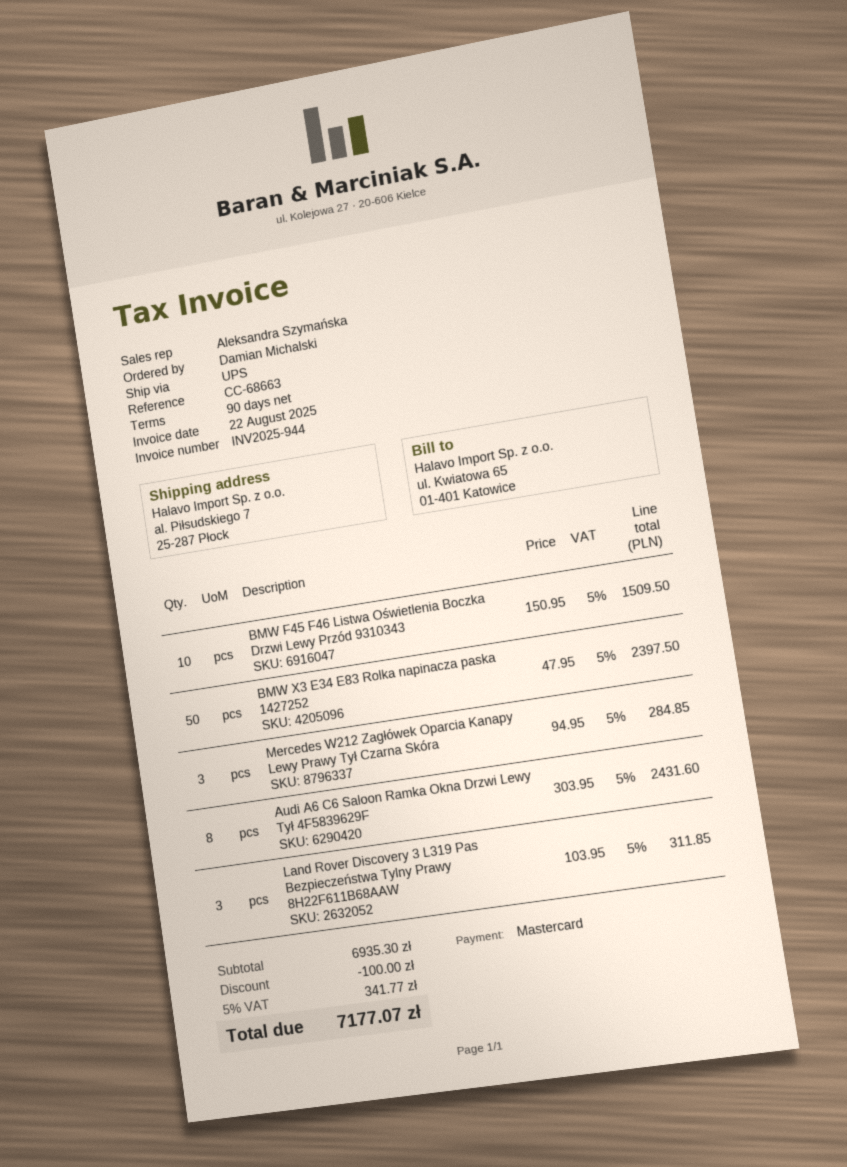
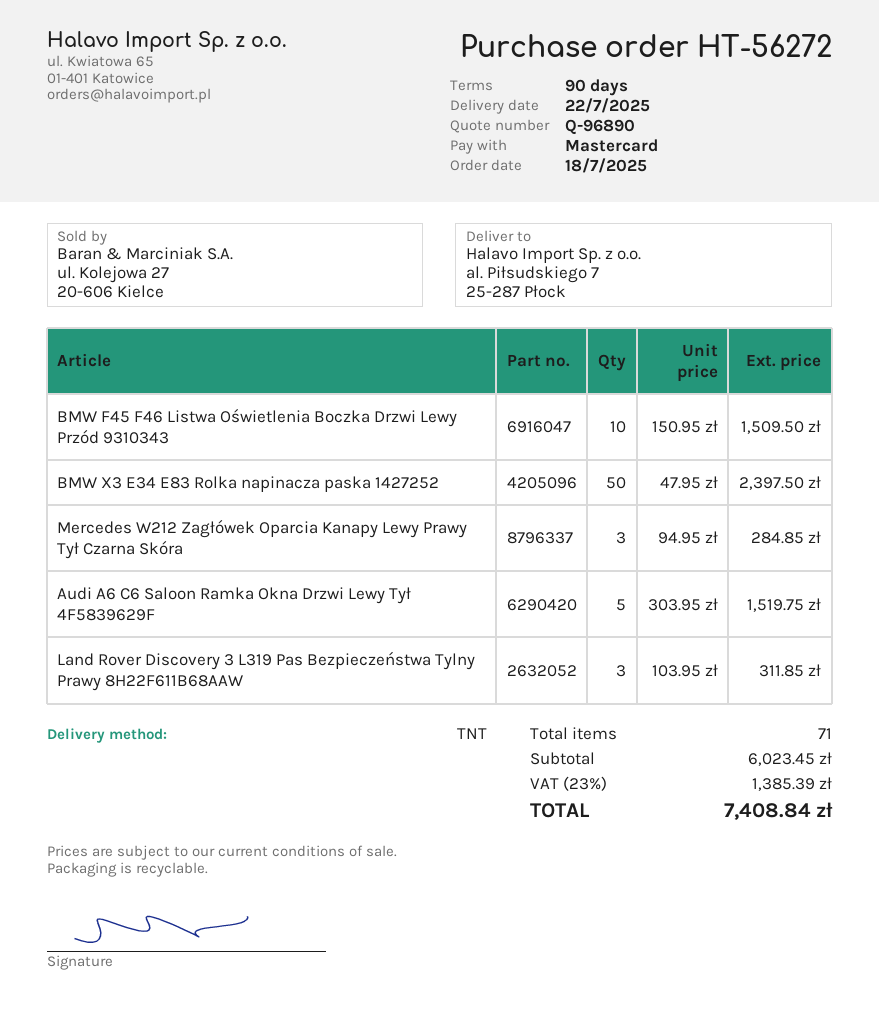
shipping method: UPS -> TNT
Audi A6 C6 Saloon Ramka Okna Drzwi Lewy Tył 4F5839629F: 8 x 303.95 = 2431.60 -> 5 x 303.95 = 1519.75
subtotal: 6935.30 -> 6023.45
discount: 100.00 -> none
tax: 5% = 341.77 -> 23% = 1385.39
total: 7177.07 -> 7408.84

